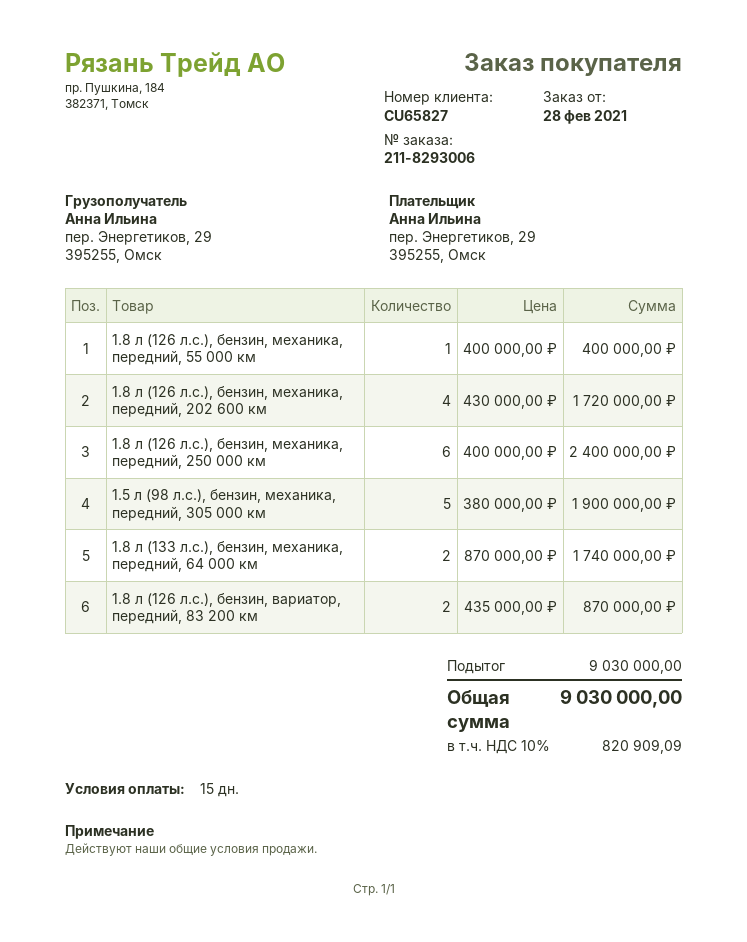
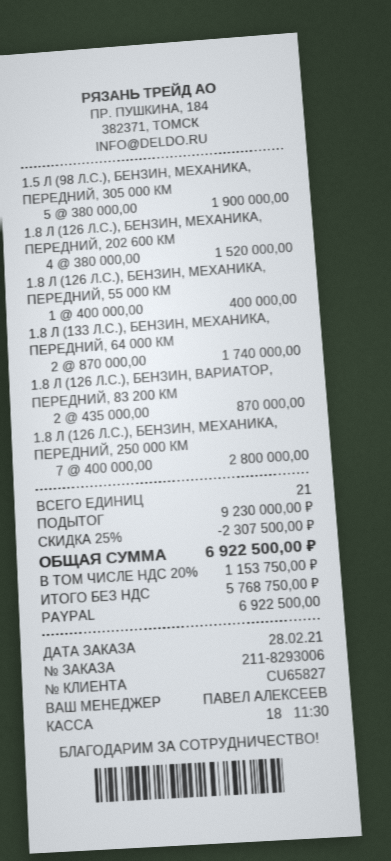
1.8 л (126 л.с.), бензин, механика, передний, 202 600 км: 4 x 430000.00 = 1720000.00 -> 4 x 380000.00 = 1520000.00
1.8 л (126 л.с.), бензин, механика, передний, 250 000 км: 6 x 400000.00 = 2400000.00 -> 7 x 400000.00 = 2800000.00
subtotal: 9030000.00 -> 9230000.00
discount: none -> 25% = 2307500.00
tax: 10% = 820909.09 -> 20% = 1153750.00
total: 9030000.00 -> 6922500.00

